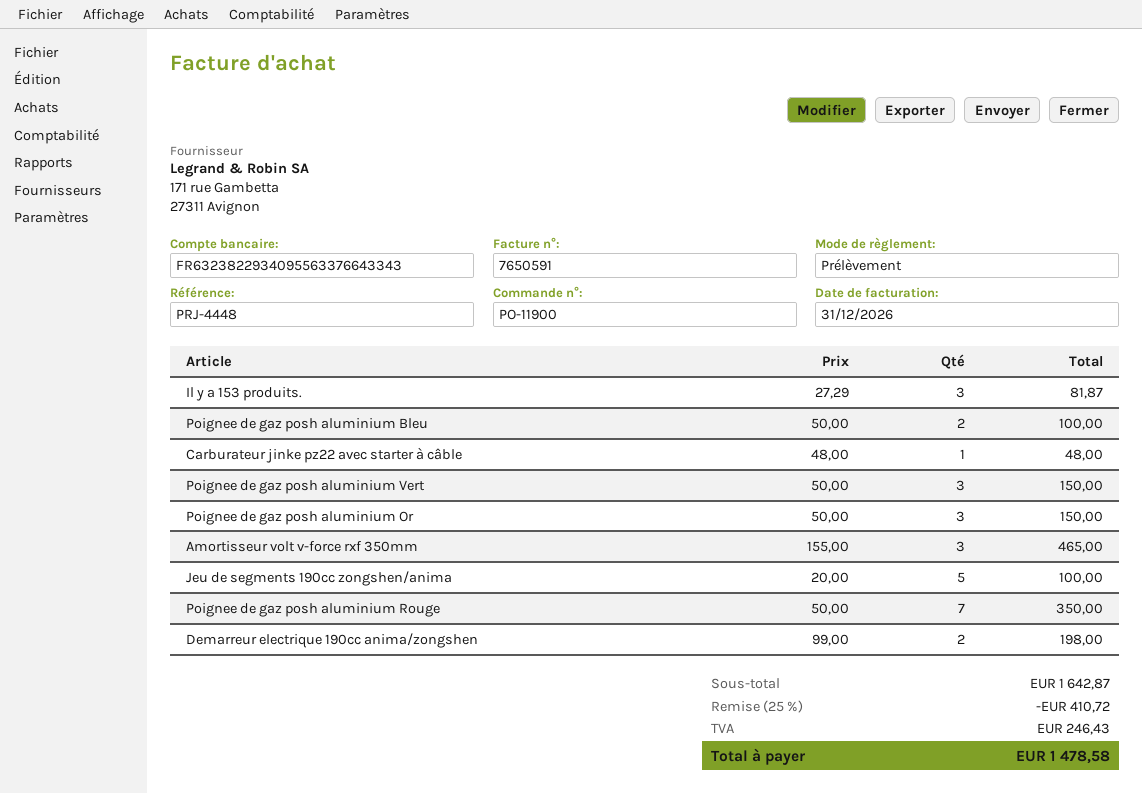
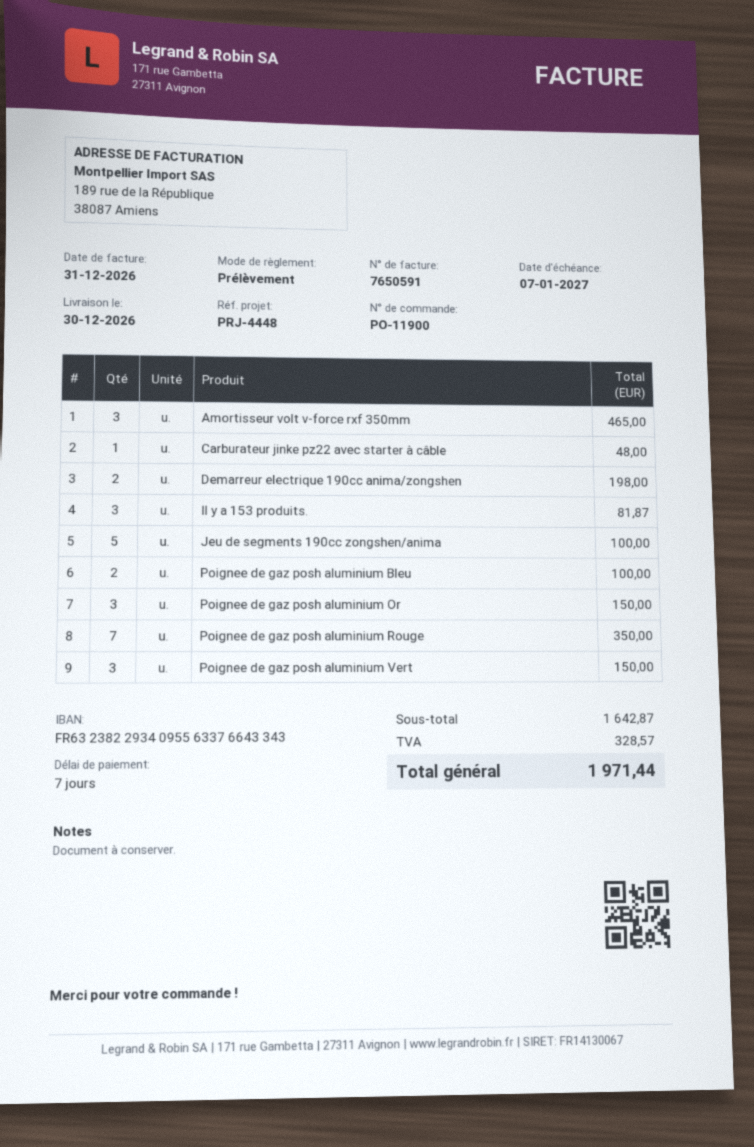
discount: 25% = 410.72 -> none
tax: 246.43 -> 328.57
total: 1478.58 -> 1971.44

